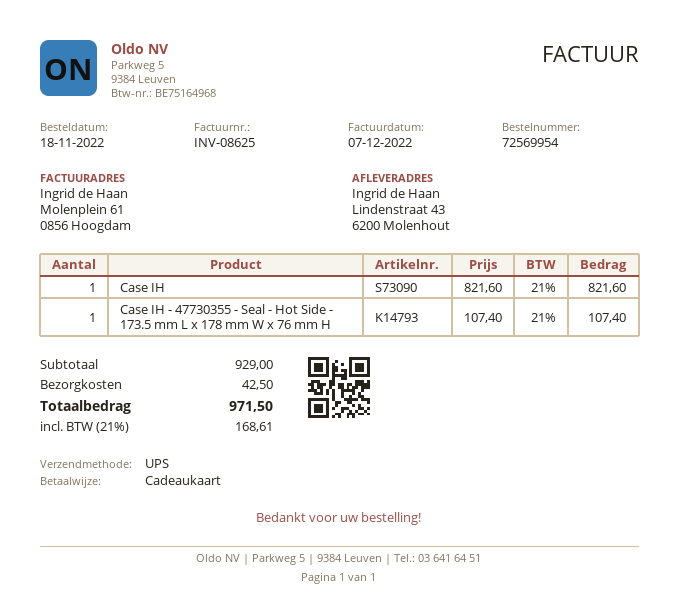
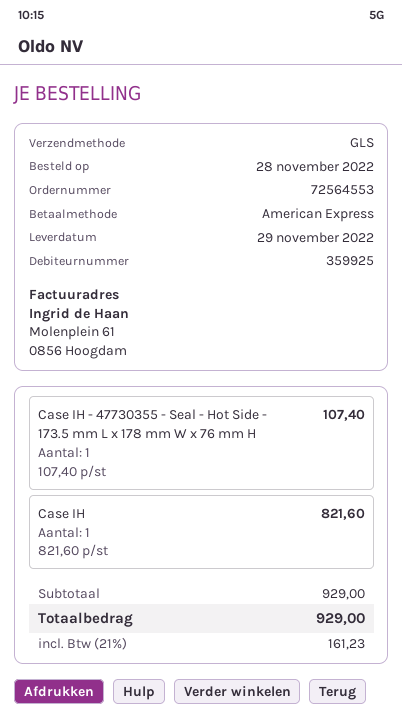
order number: 72569954 -> 72564553
order date: 2022-11-18 -> 2022-11-28
payment method: gift card -> American Express
shipping method: UPS -> GLS
shipping: 42.50 -> none
tax: 21% = 168.61 -> 21% = 161.23
total: 971.50 -> 929.00

